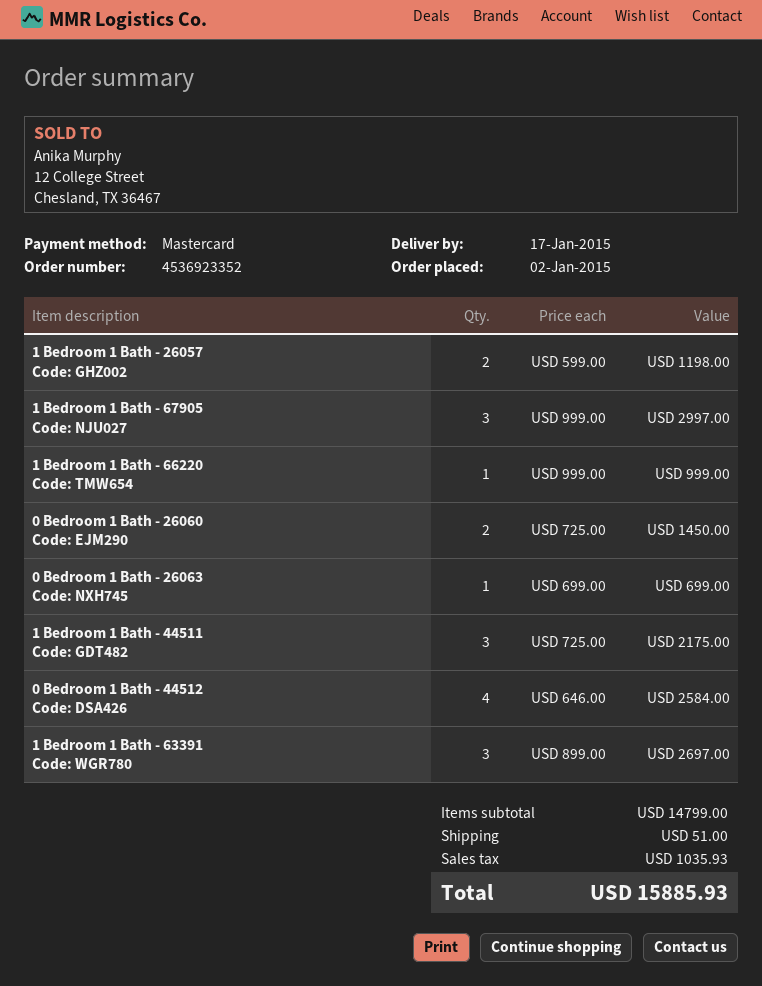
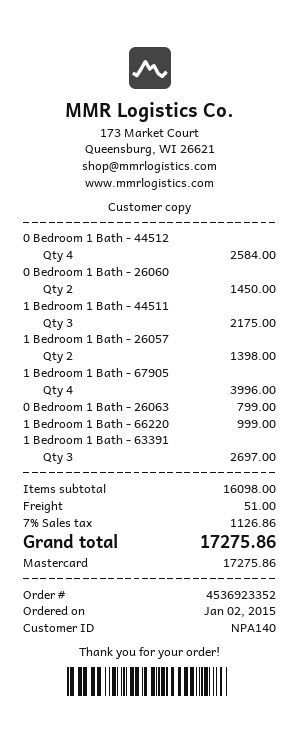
1 Bedroom 1 Bath - 26057: 2 for 1198.00 -> 2 for 1398.00
1 Bedroom 1 Bath - 67905: 3 for 2997.00 -> 4 for 3996.00
0 Bedroom 1 Bath - 26063: 1 for 699.00 -> 1 for 799.00
subtotal: 14799.00 -> 16098.00
tax: 1035.93 -> 1126.86
total: 15885.93 -> 17275.86

